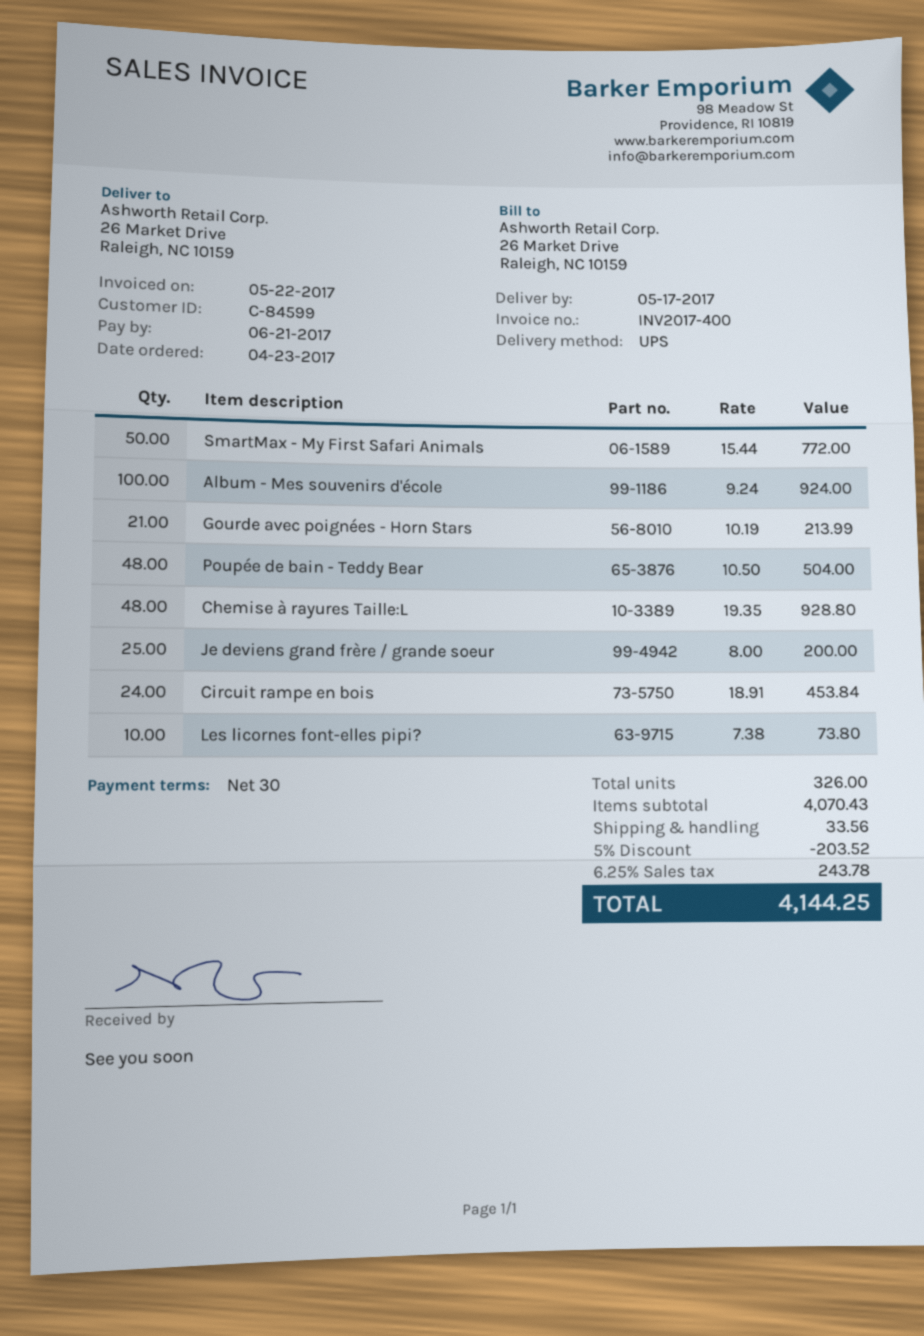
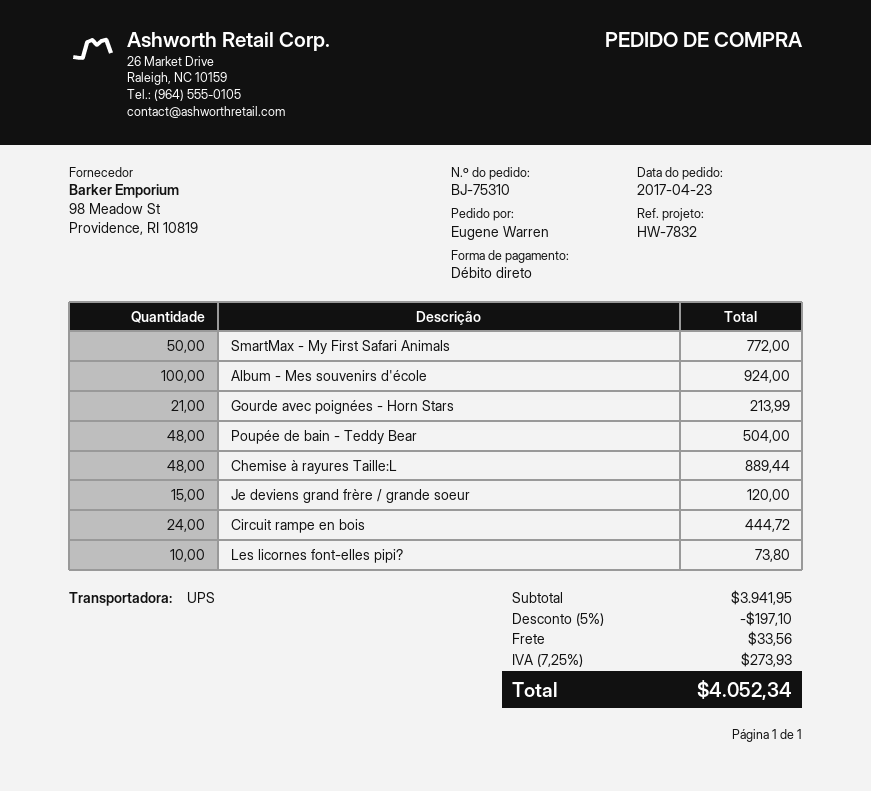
Chemise à rayures Taille:L: 48 for 928.80 -> 48 for 889.44
Je deviens grand frère / grande soeur: 25 for 200.00 -> 15 for 120.00
Circuit rampe en bois: 24 for 453.84 -> 24 for 444.72
subtotal: 4070.43 -> 3941.95
discount: 5% = 203.52 -> 5% = 197.10
tax: 6.25% = 243.78 -> 7.25% = 273.93
total: 4144.25 -> 4052.34

